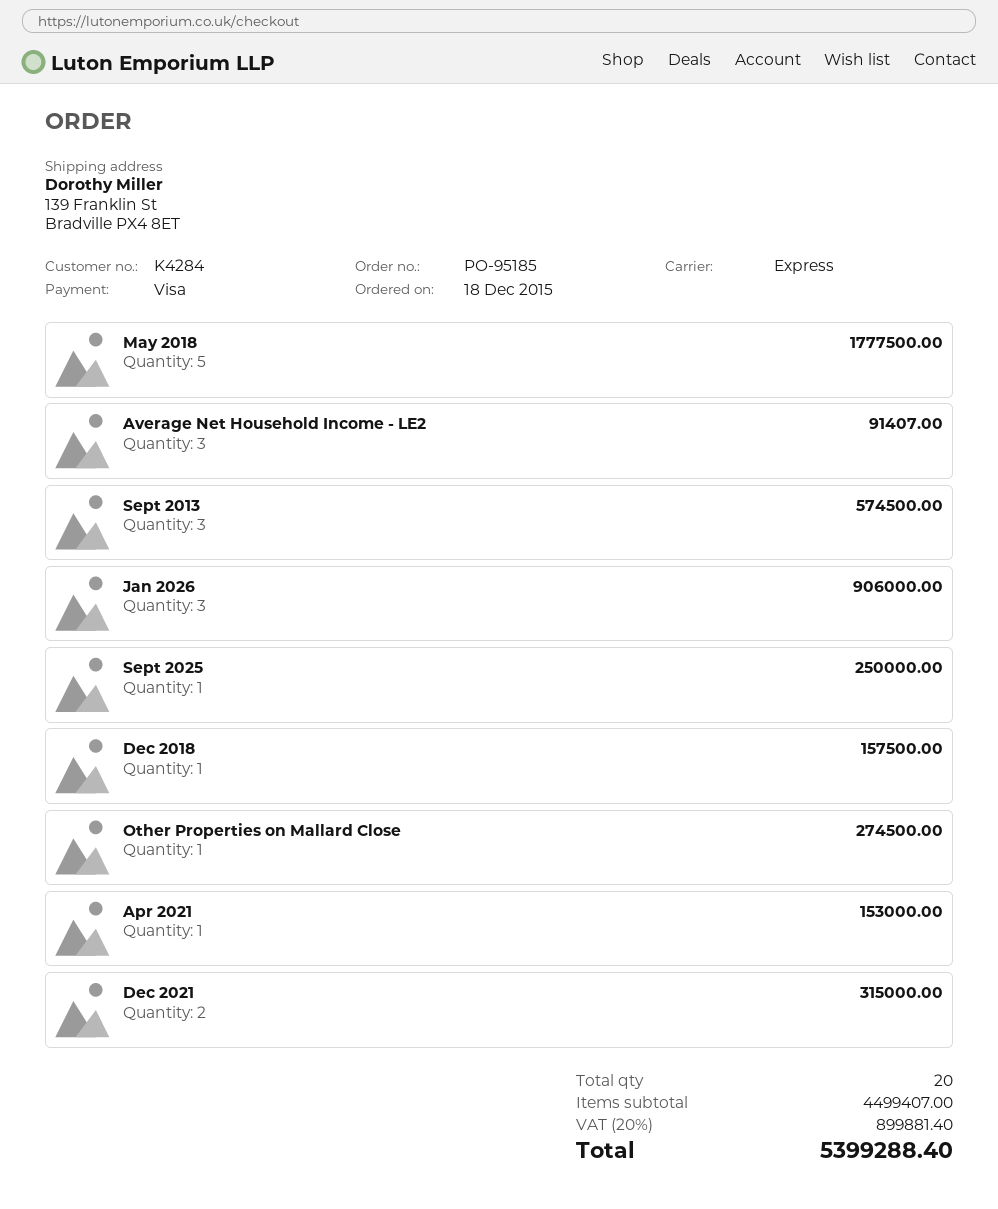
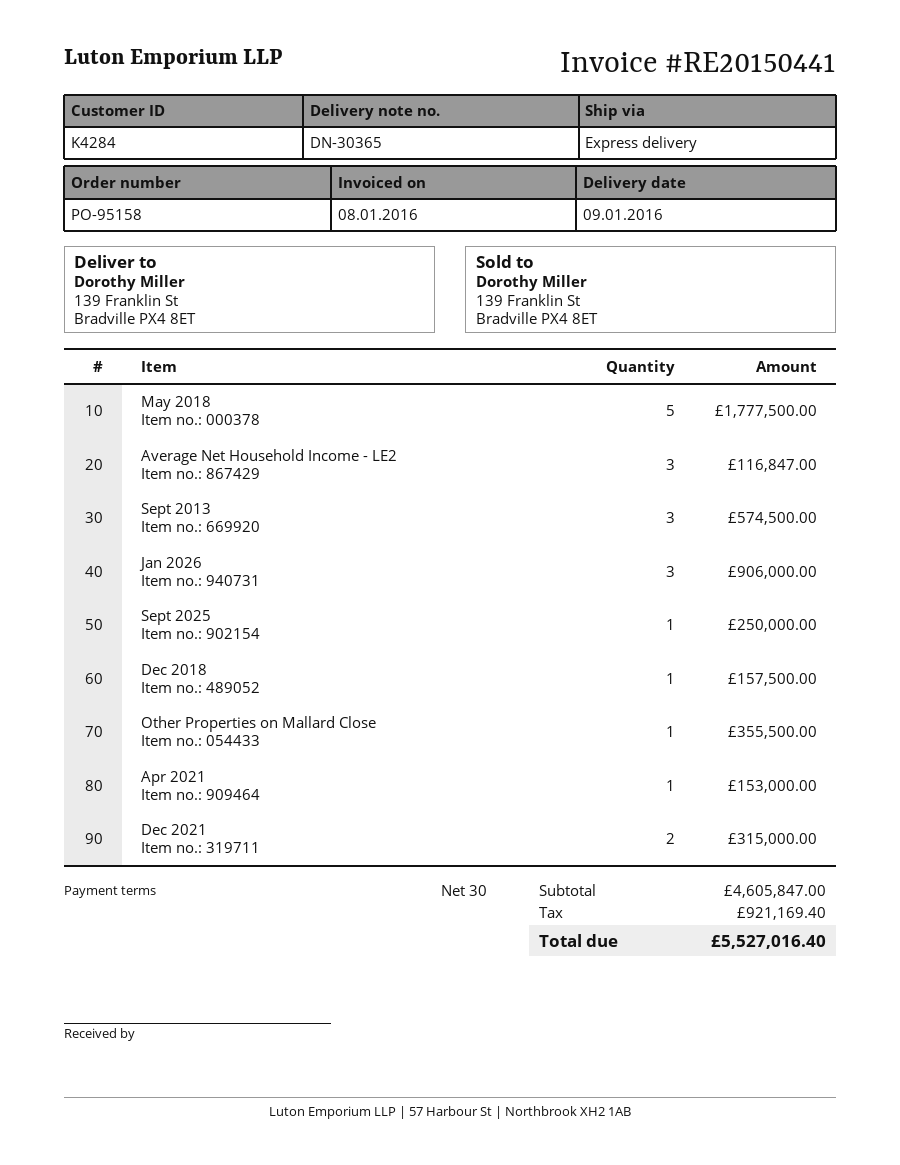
order number: PO-95185 -> PO-95158
Average Net Household Income - LE2: 3 for 91407.00 -> 3 for 116847.00
Other Properties on Mallard Close: 1 for 274500.00 -> 1 for 355500.00
subtotal: 4499407.00 -> 4605847.00
tax: 899881.40 -> 921169.40
total: 5399288.40 -> 5527016.40

